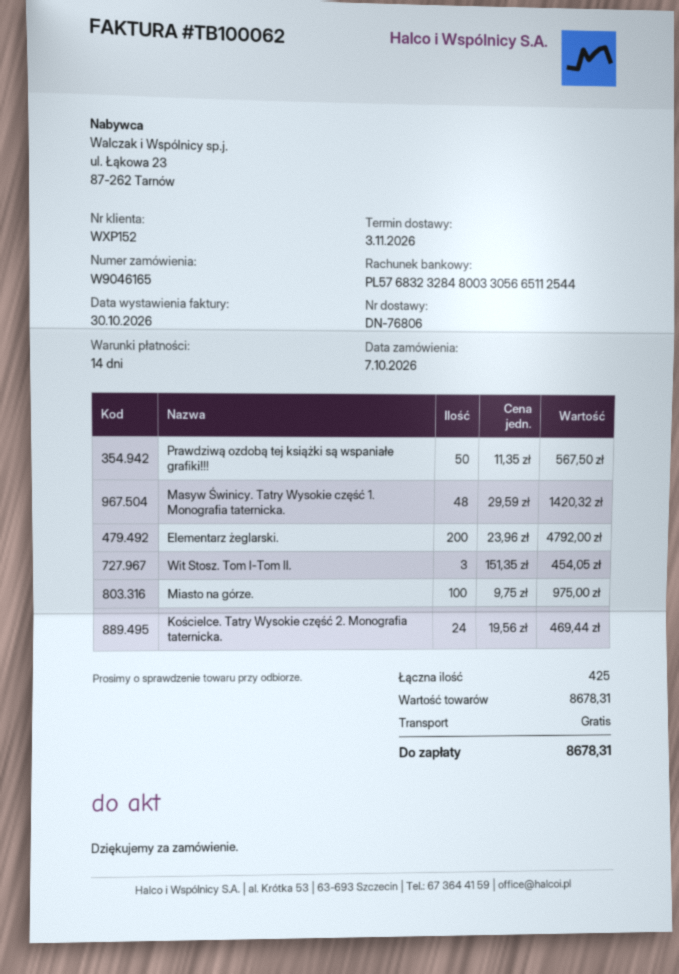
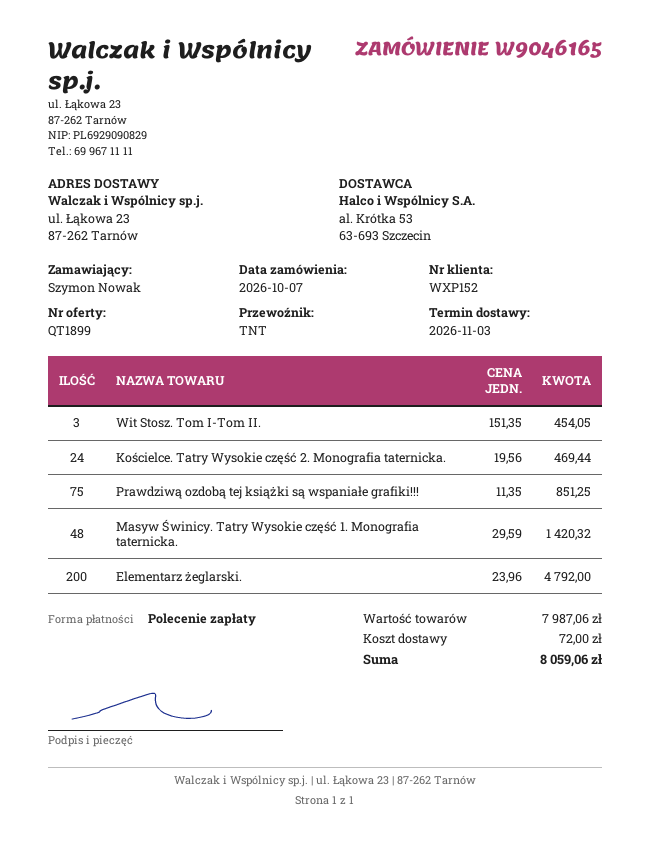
Prawdziwą ozdobą tej książki są wspaniałe grafiki!!!: 50 x 11.35 = 567.50 -> 75 x 11.35 = 851.25
Miasto na górze.: 100 x 9.75 = 975.00 -> none
subtotal: 8678.31 -> 7987.06
shipping: 0.00 -> 72.00
total: 8678.31 -> 8059.06

